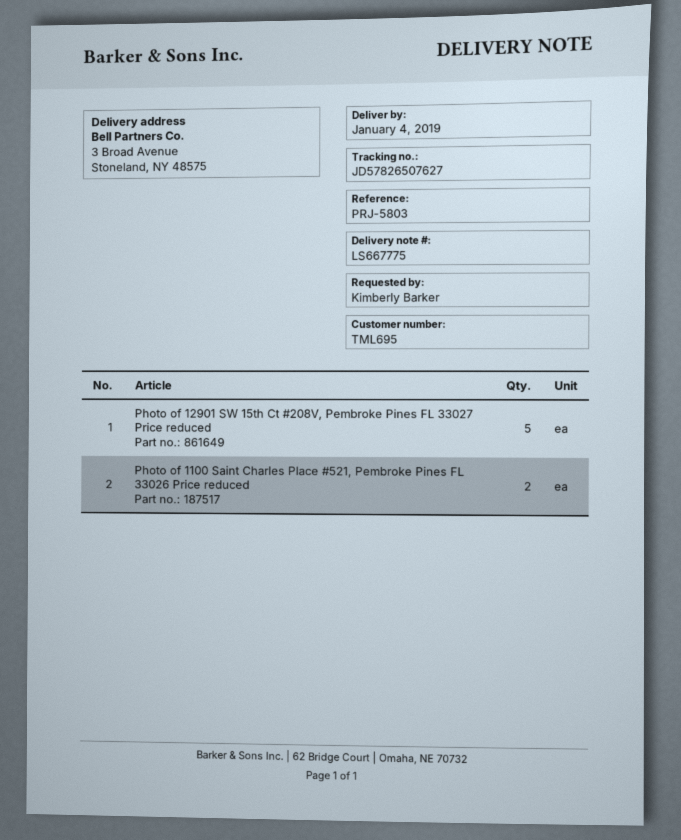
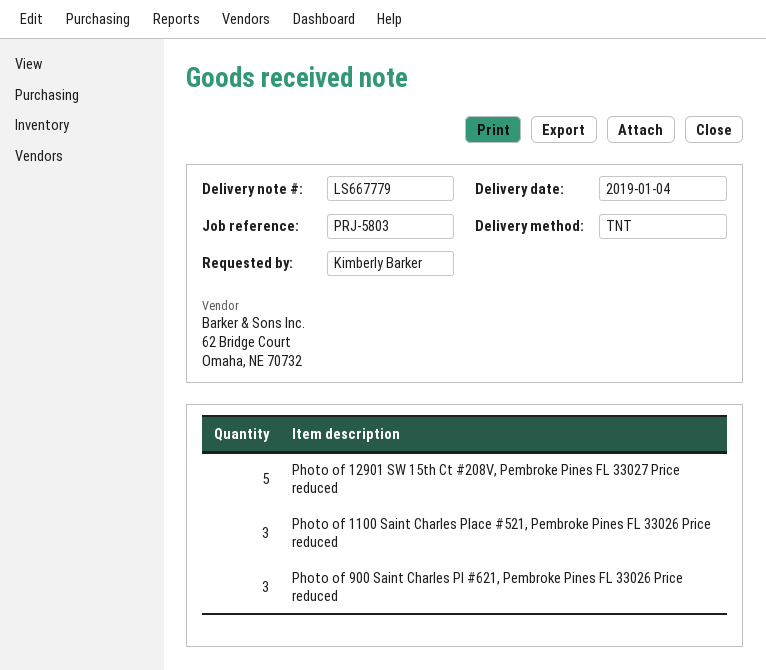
delivery note number: LS667775 -> LS667779
Photo of 1100 Saint Charles Place #521, Pembroke Pines FL 33026 Price reduced: 2 -> 3
Photo of 900 Saint Charles Pl #621, Pembroke Pines FL 33026 Price reduced: none -> 3

